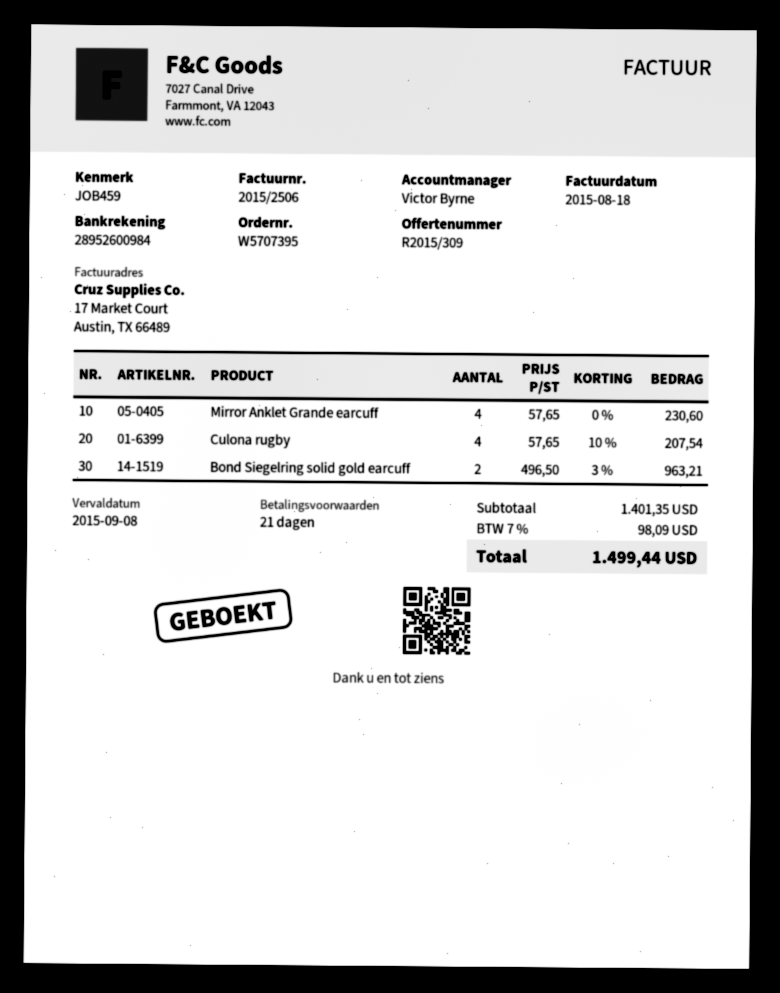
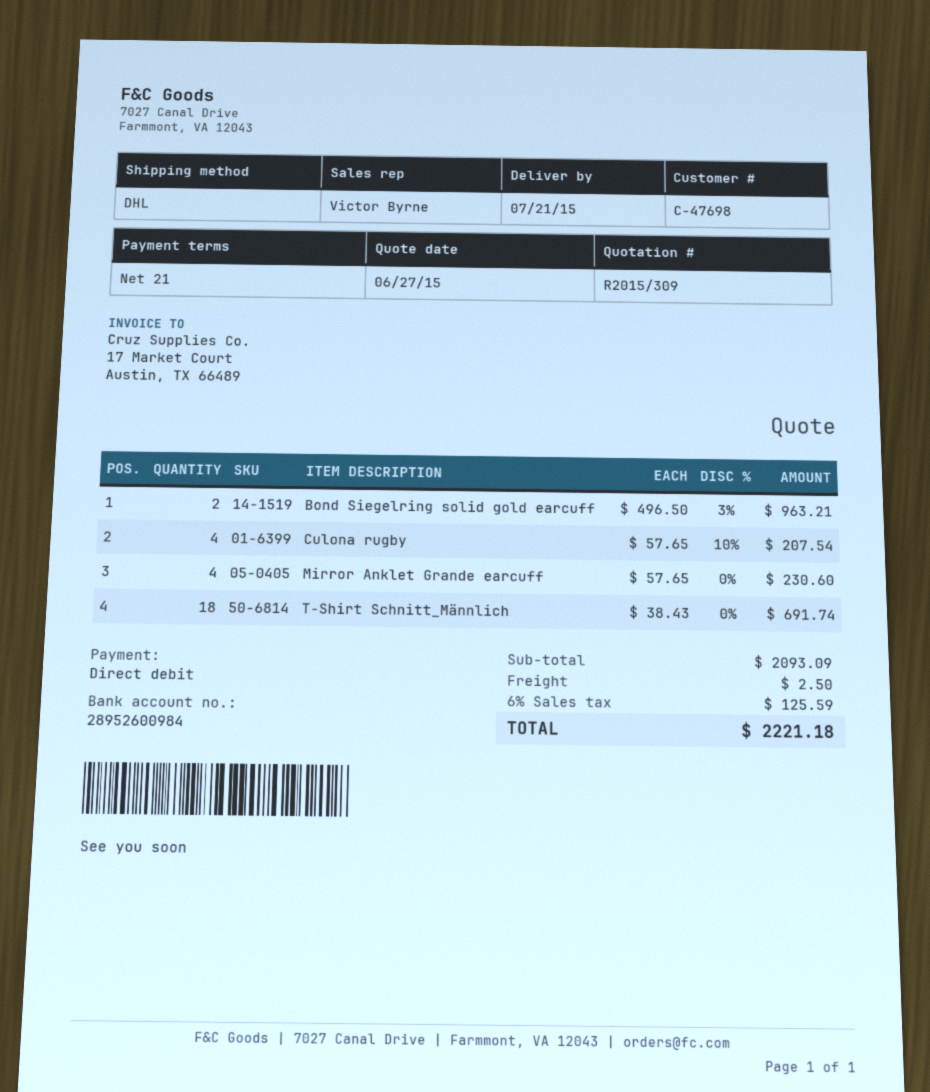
T-Shirt Schnitt_Männlich: none -> 18 x 38.43 = 691.74
subtotal: 1401.35 -> 2093.09
shipping: none -> 2.50
tax: 7% = 98.09 -> 6% = 125.59
total: 1499.44 -> 2221.18

